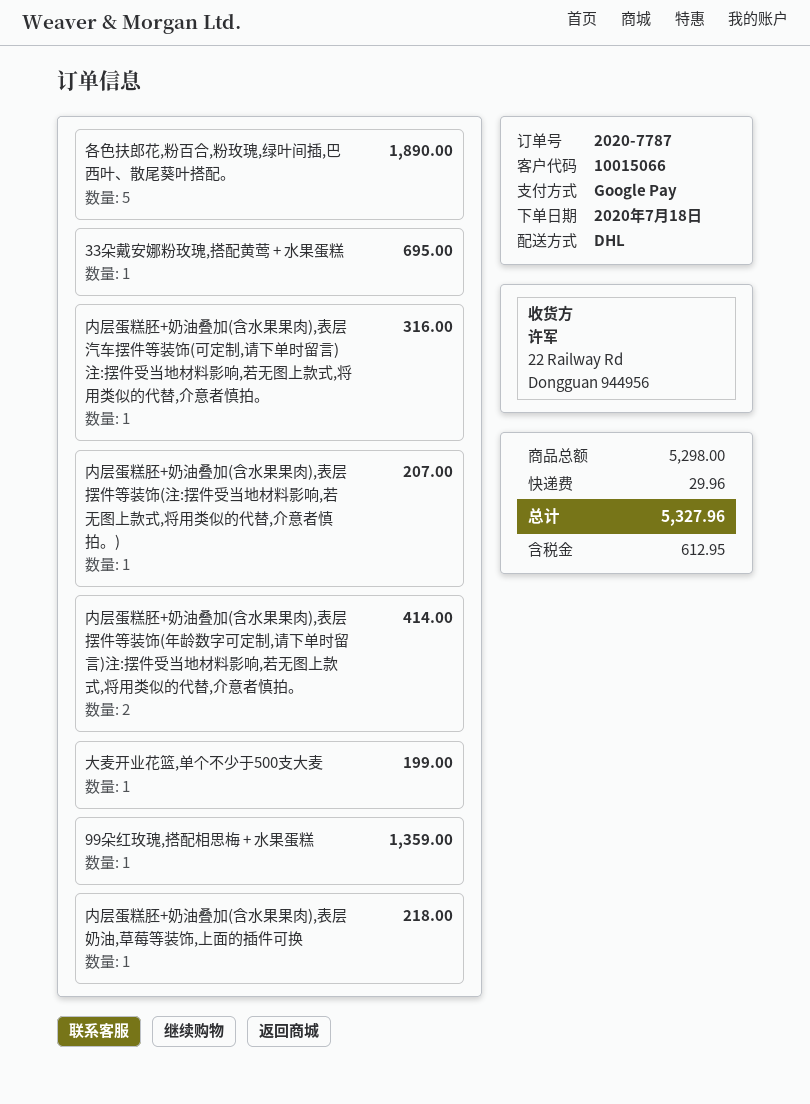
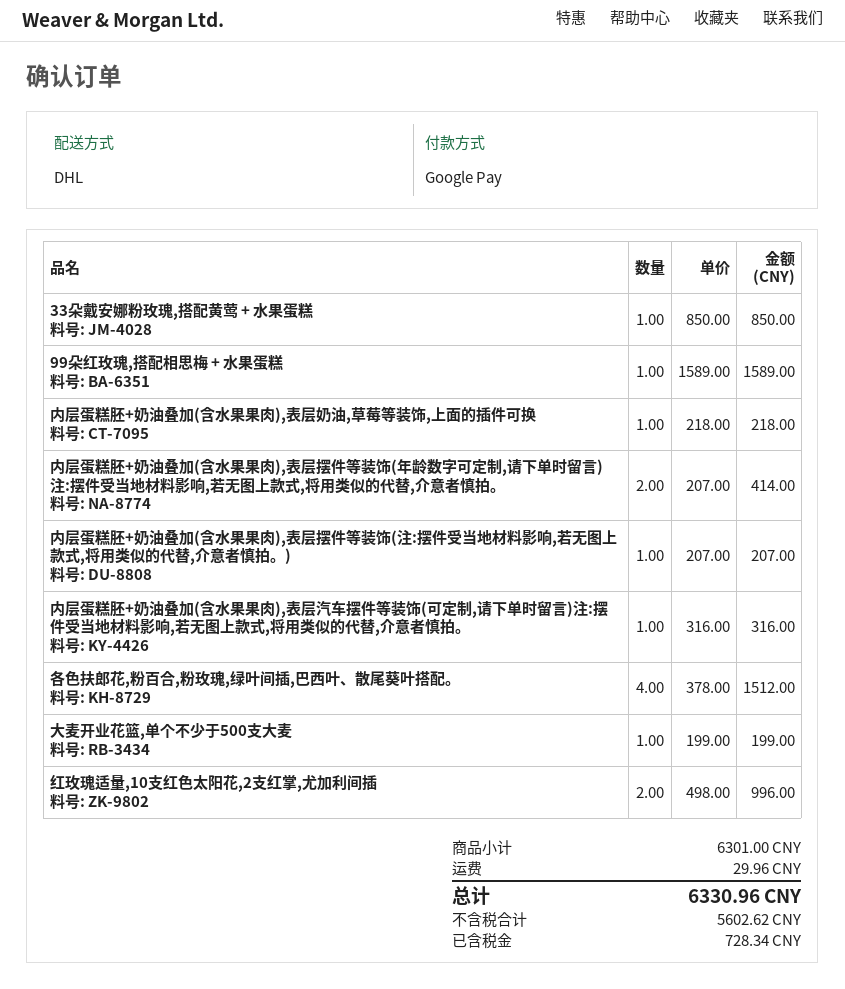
各色扶郎花,粉百合,粉玫瑰,绿叶间插,巴西叶、散尾葵叶搭配。: 5 for 1890.00 -> 4 for 1512.00
33朵戴安娜粉玫瑰,搭配黄莺 + 水果蛋糕: 1 for 695.00 -> 1 for 850.00
99朵红玫瑰,搭配相思梅 + 水果蛋糕: 1 for 1359.00 -> 1 for 1589.00
红玫瑰适量,10支红色太阳花,2支红掌,尤加利间插: none -> 2 for 996.00
subtotal: 5298.00 -> 6301.00
tax: 612.95 -> 728.34
total: 5327.96 -> 6330.96

